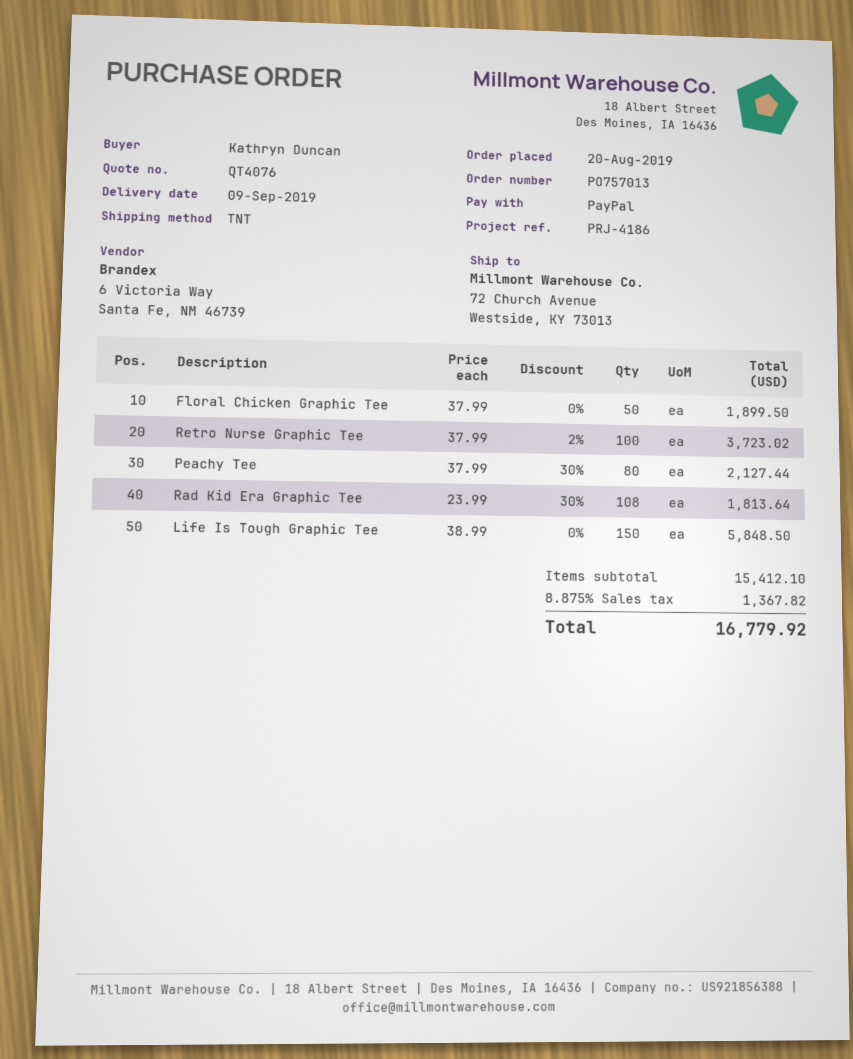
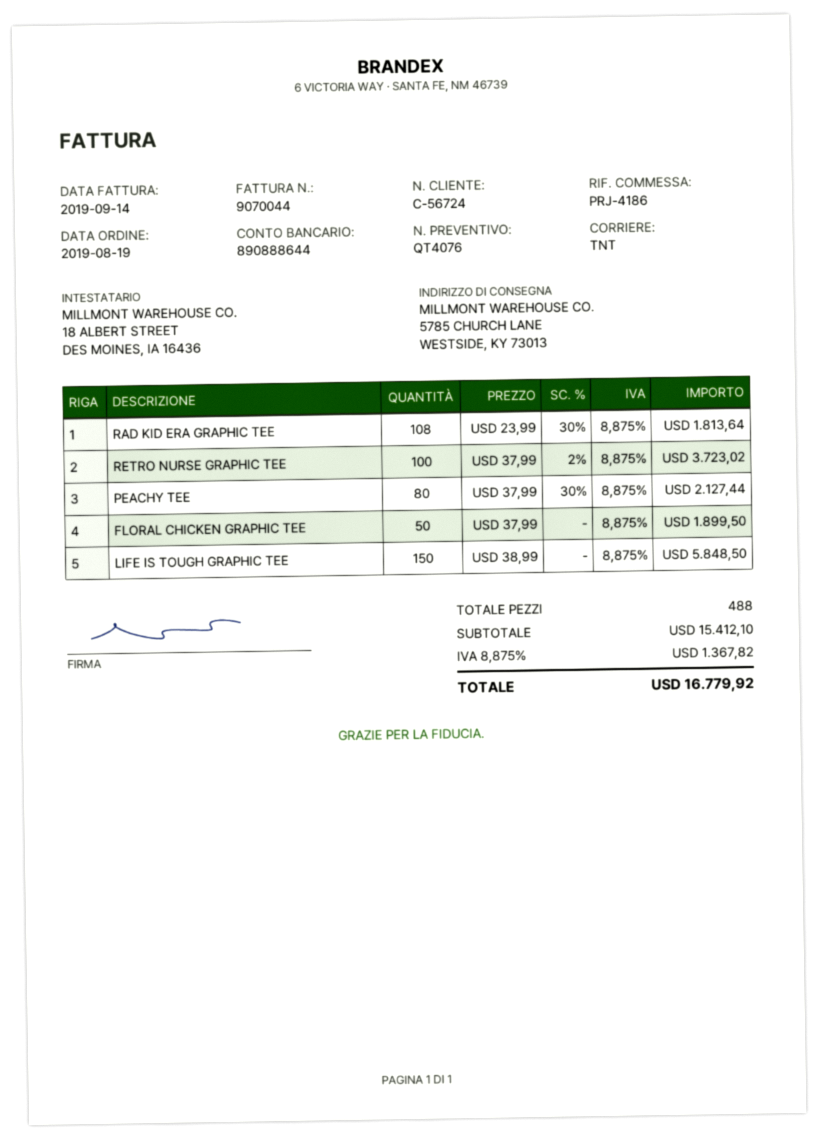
order date: 2019-08-20 -> 2019-08-19
ship to: 72 Church Avenue, Westside, KY 73013 -> 5785 CHURCH LANE, WESTSIDE, KY 73013

